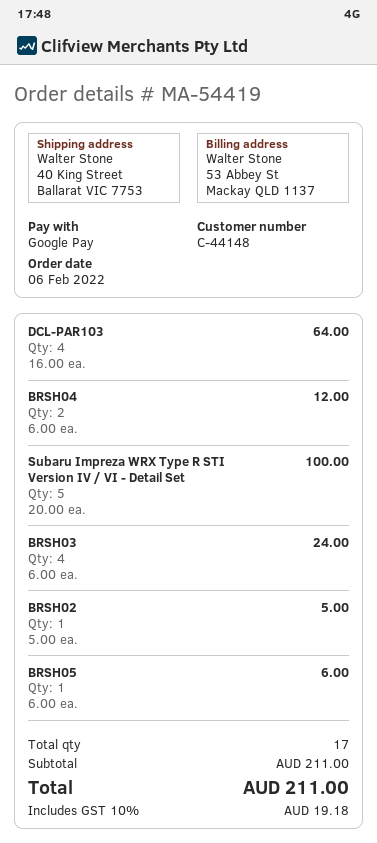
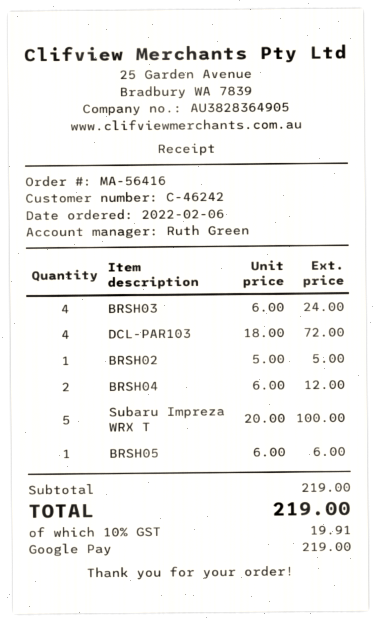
order number: MA-54419 -> MA-56416
customer number: C-44148 -> C-46242
DCL-PAR103: 4 x 16.00 = 64.00 -> 4 x 18.00 = 72.00
subtotal: 211.00 -> 219.00
tax: 10% = 19.18 -> 10% = 19.91
total: 211.00 -> 219.00

